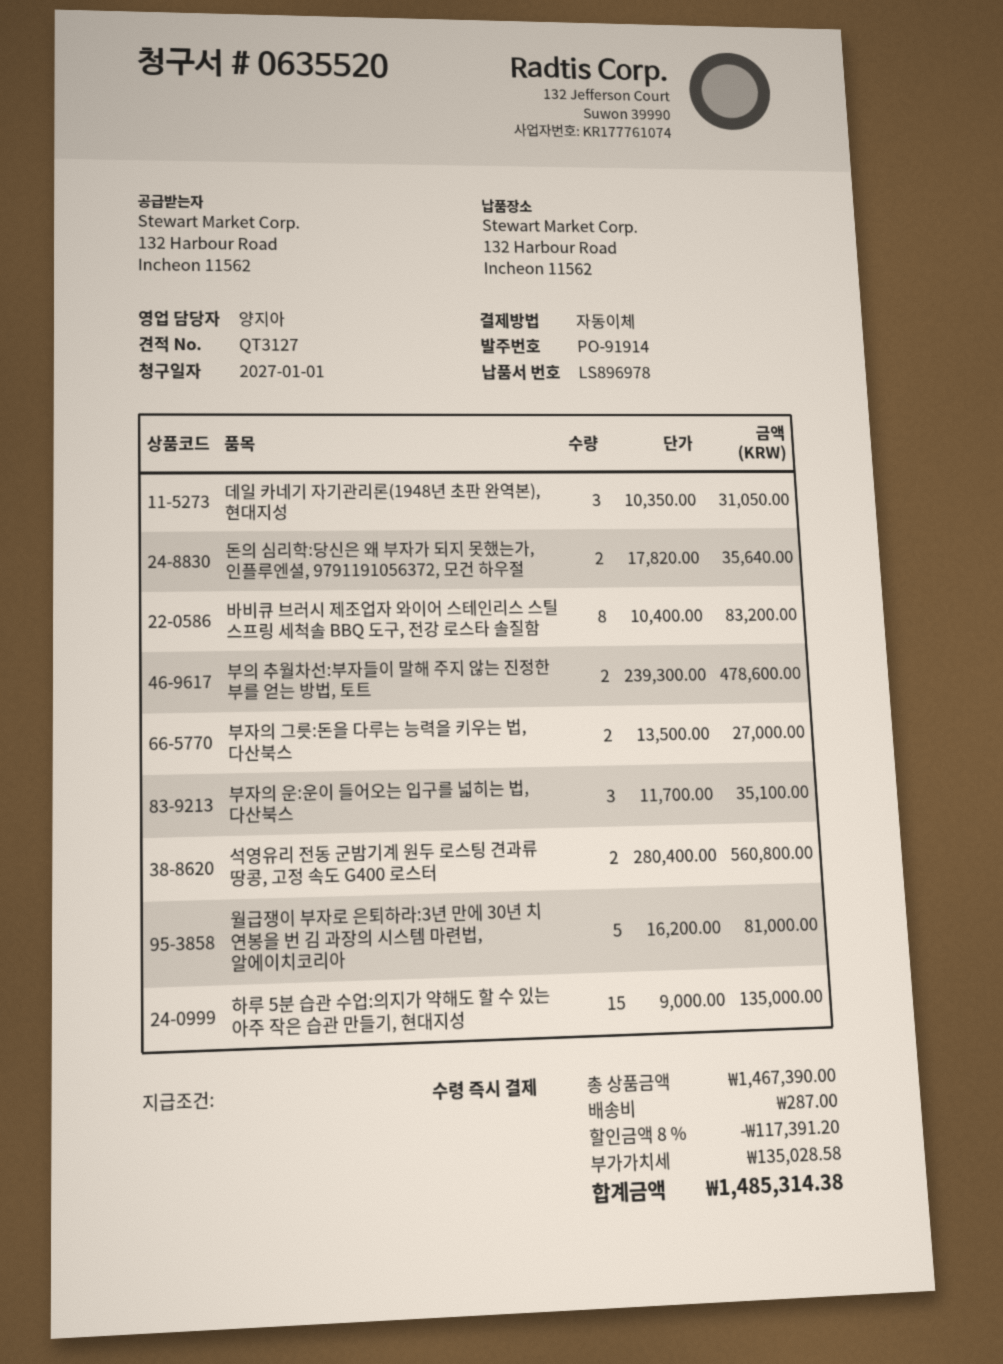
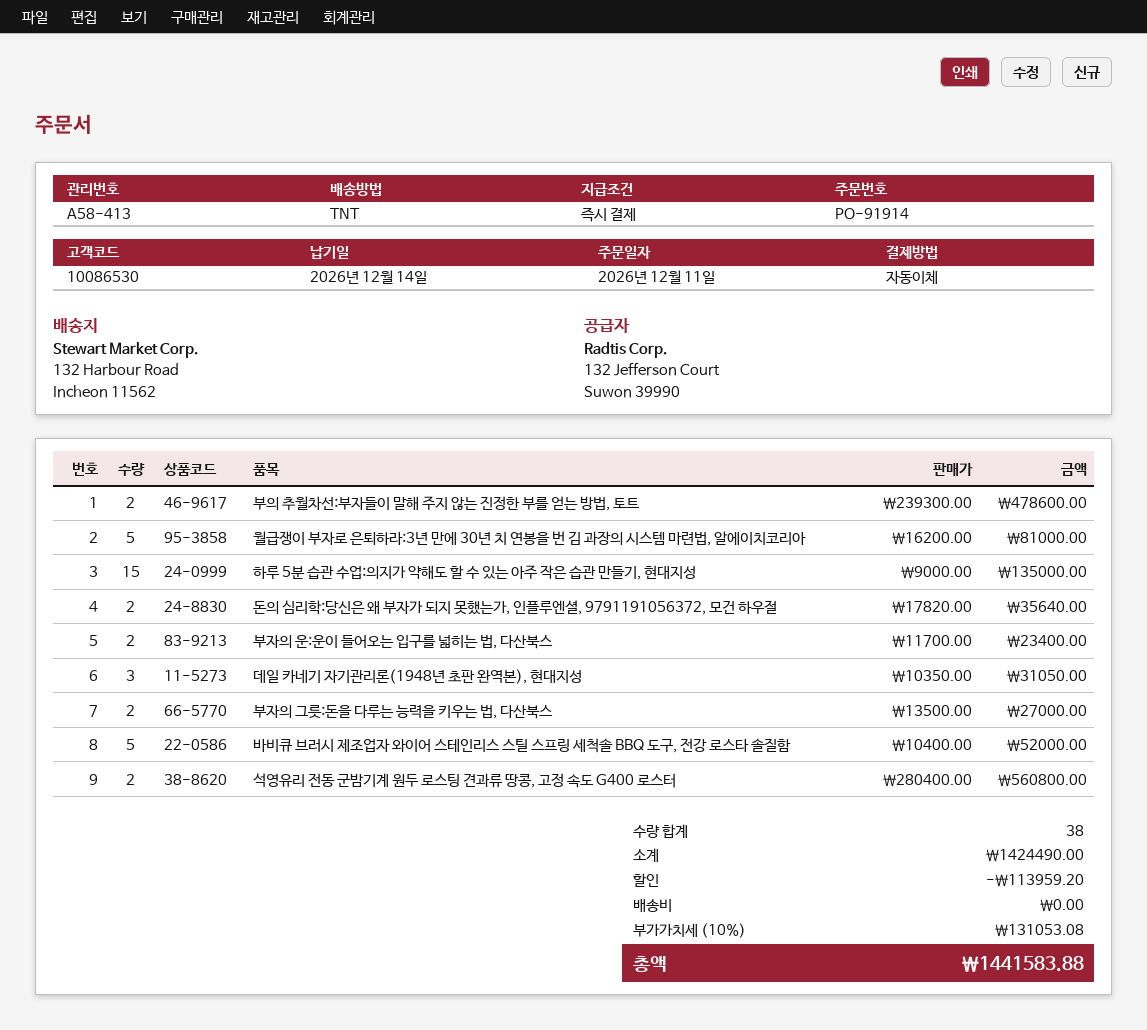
바비큐 브러시 제조업자 와이어 스테인리스 스틸 스프링 세척솔 BBQ 도구, 전강 로스타 솔질함: 8 x 10400.00 = 83200.00 -> 5 x 10400.00 = 52000.00
부자의 운:운이 들어오는 입구를 넓히는 법, 다산북스: 3 x 11700.00 = 35100.00 -> 2 x 11700.00 = 23400.00
subtotal: 1467390.00 -> 1424490.00
discount: 117391.20 -> 113959.20
shipping: 287.00 -> 0.00
tax: 135028.58 -> 131053.08
total: 1485314.38 -> 1441583.88

